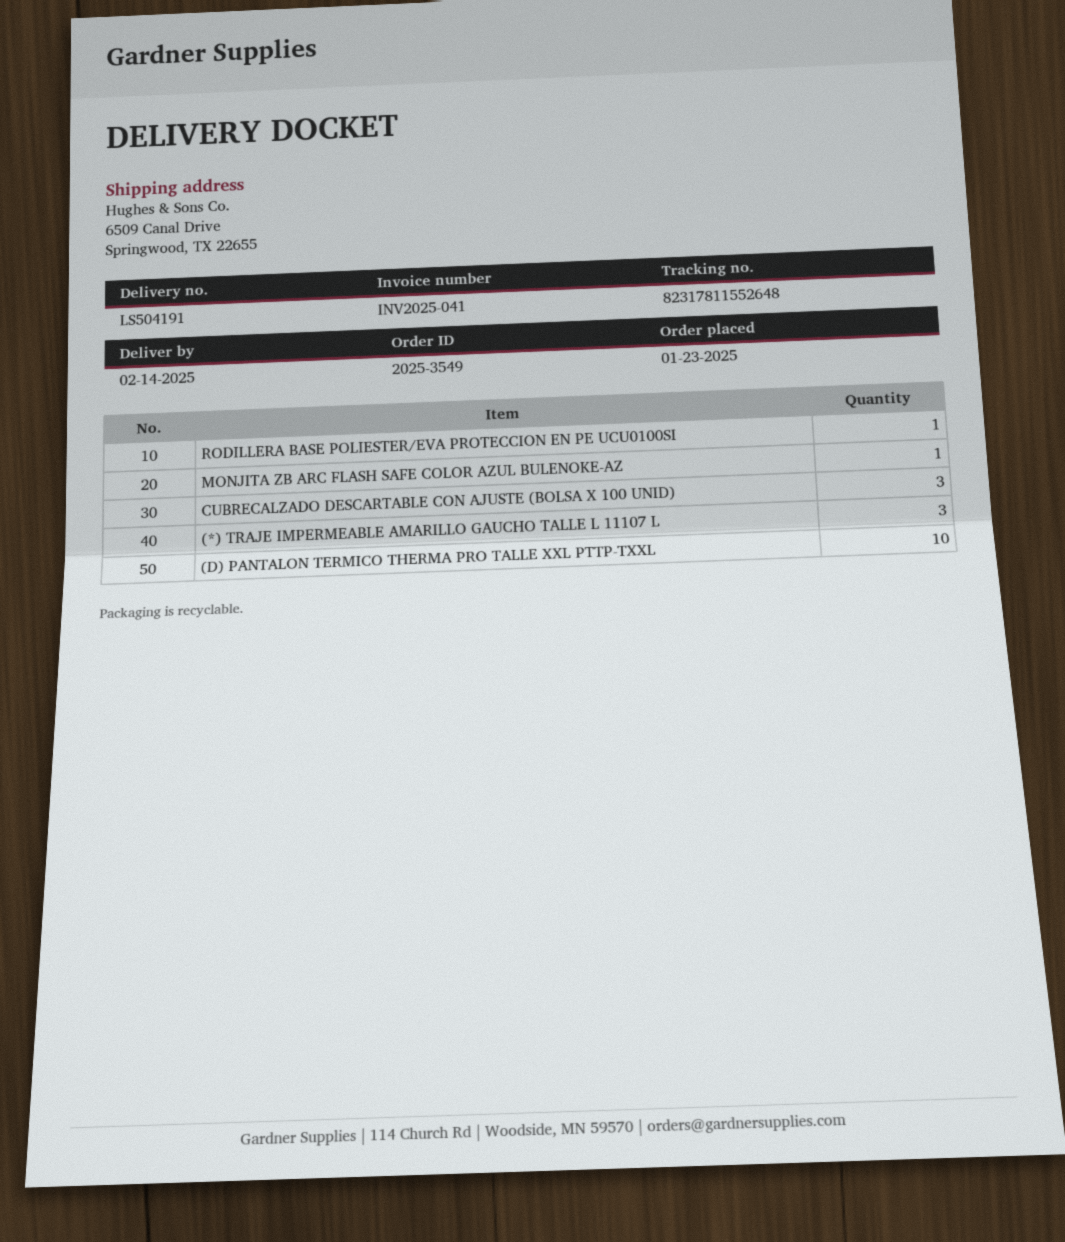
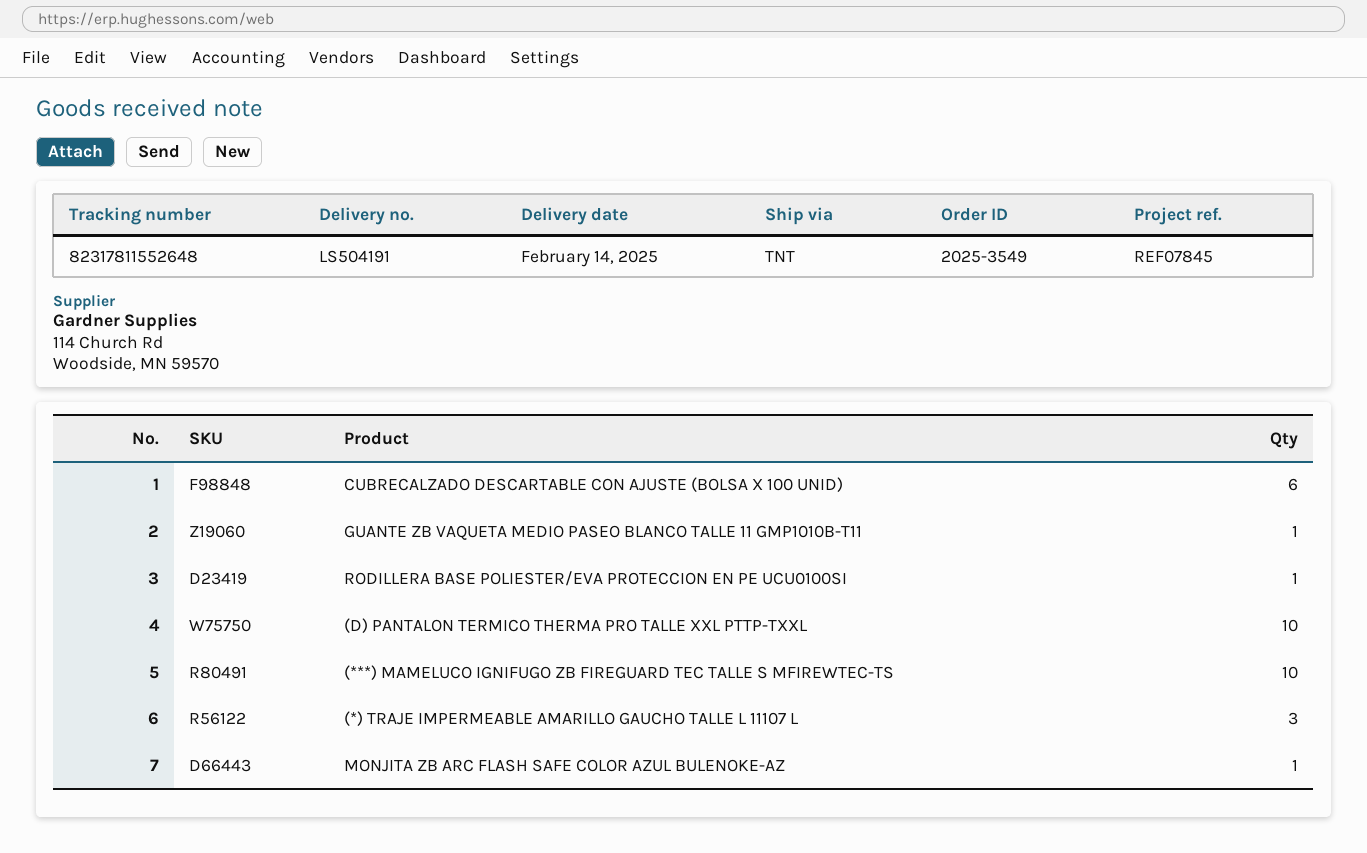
CUBRECALZADO DESCARTABLE CON AJUSTE (BOLSA X 100 UNID): 3 -> 6
GUANTE ZB VAQUETA MEDIO PASEO BLANCO TALLE 11 GMP1010B-T11: none -> 1
(***) MAMELUCO IGNIFUGO ZB FIREGUARD TEC TALLE S MFIREWTEC-TS: none -> 10

